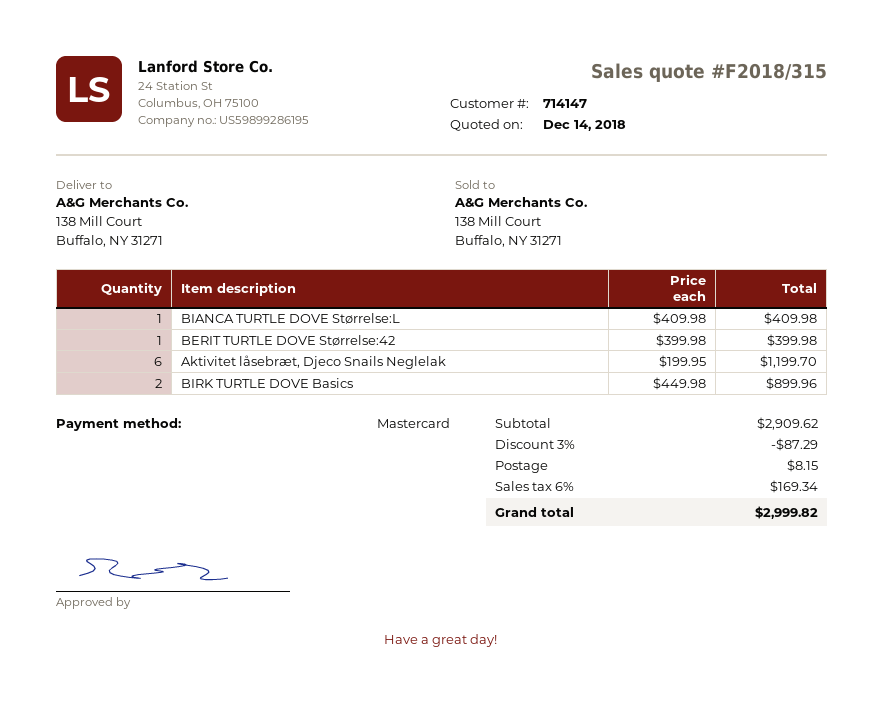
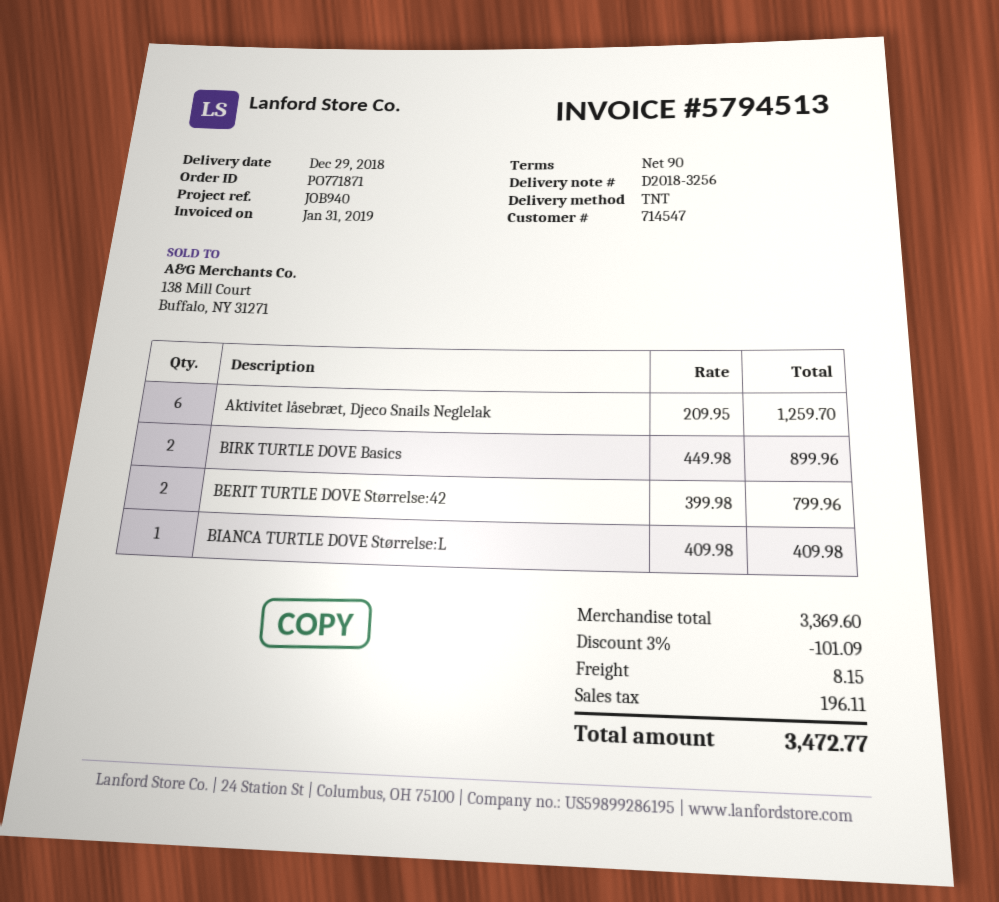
customer number: 714147 -> 714547
BERIT TURTLE DOVE Størrelse:42: 1 x 399.98 = 399.98 -> 2 x 399.98 = 799.96
Aktivitet låsebræt, Djeco Snails Neglelak: 6 x 199.95 = 1199.70 -> 6 x 209.95 = 1259.70
subtotal: 2909.62 -> 3369.60
discount: 3% = 87.29 -> 3% = 101.09
tax: 169.34 -> 196.11
total: 2999.82 -> 3472.77

